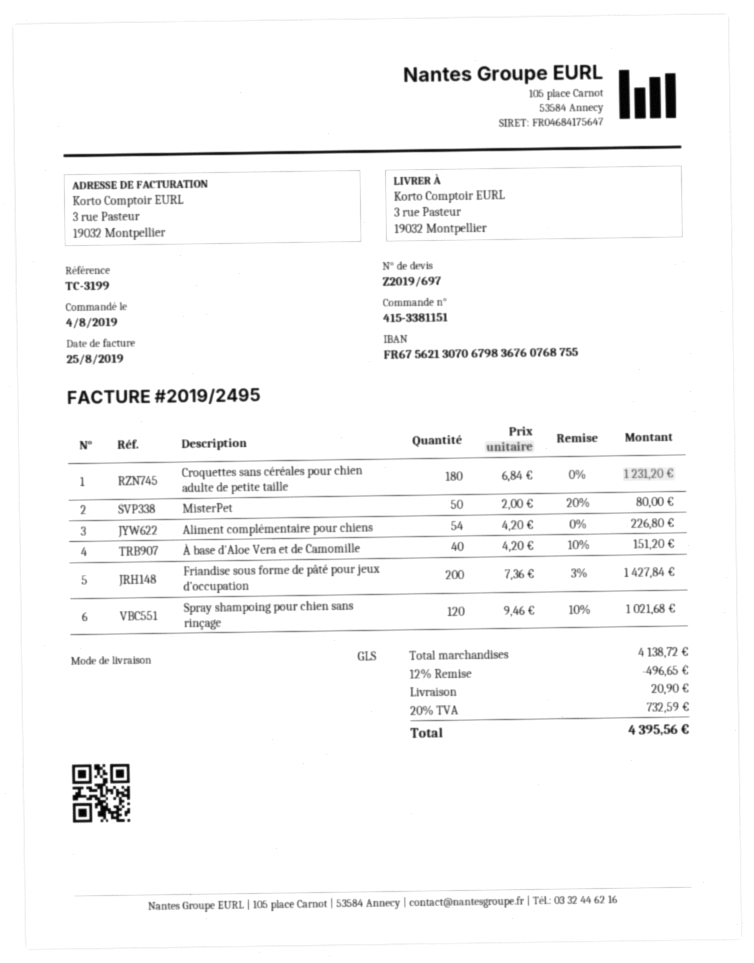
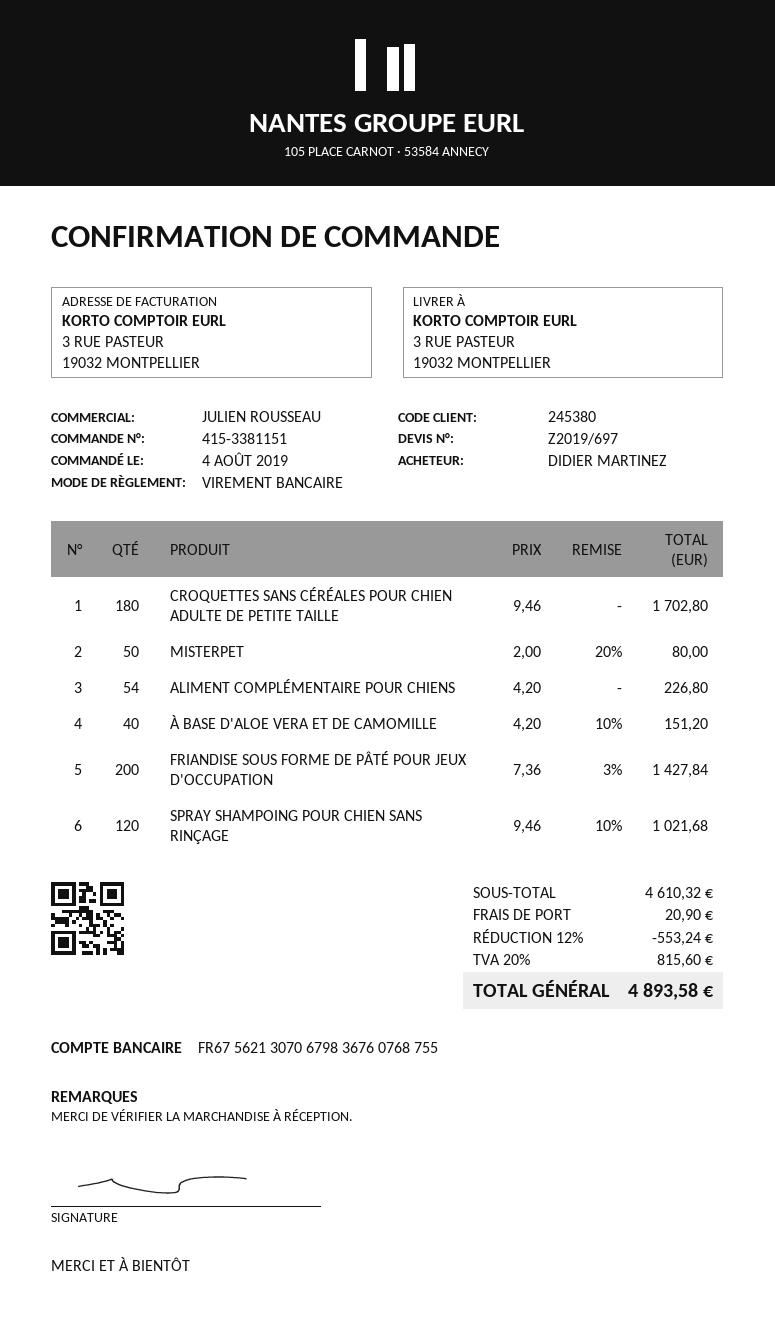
Croquettes sans céréales pour chien adulte de petite taille: 180 x 6.84 = 1231.20 -> 180 x 9.46 = 1702.80
subtotal: 4138.72 -> 4610.32
discount: 12% = 496.65 -> 12% = 553.24
tax: 20% = 732.59 -> 20% = 815.60
total: 4395.56 -> 4893.58

